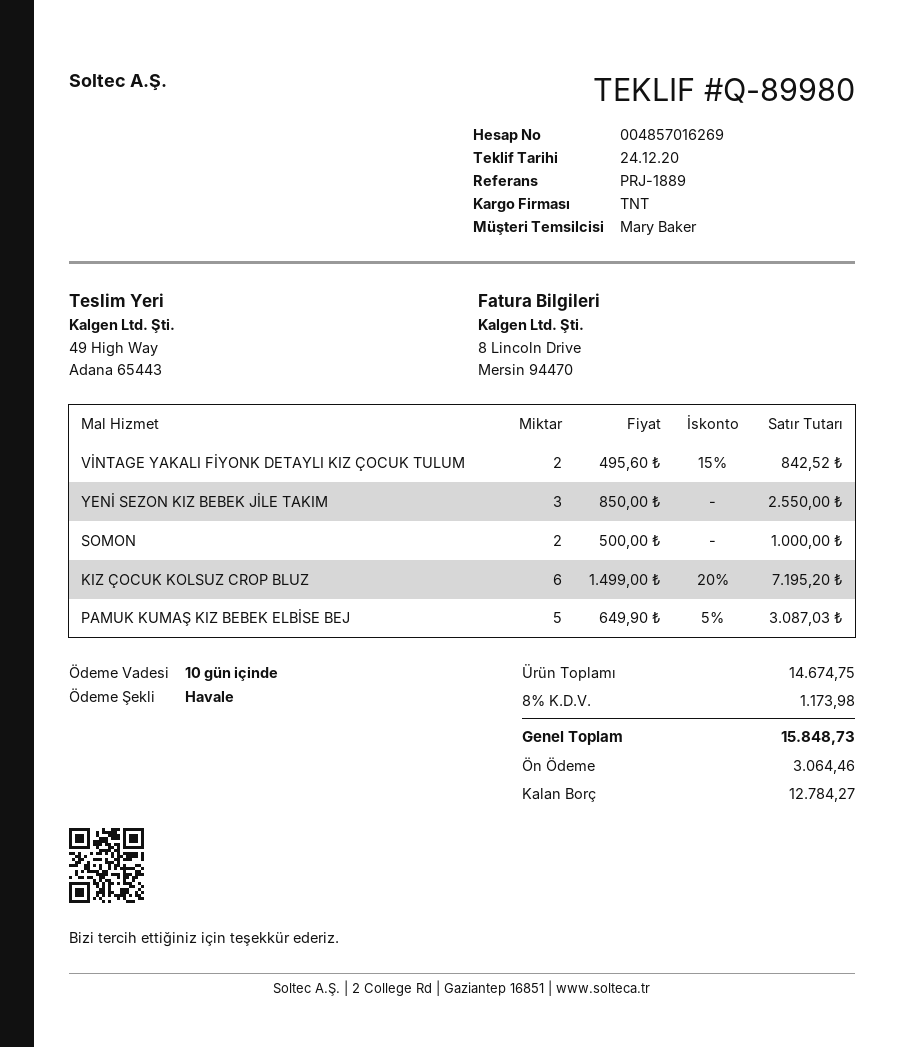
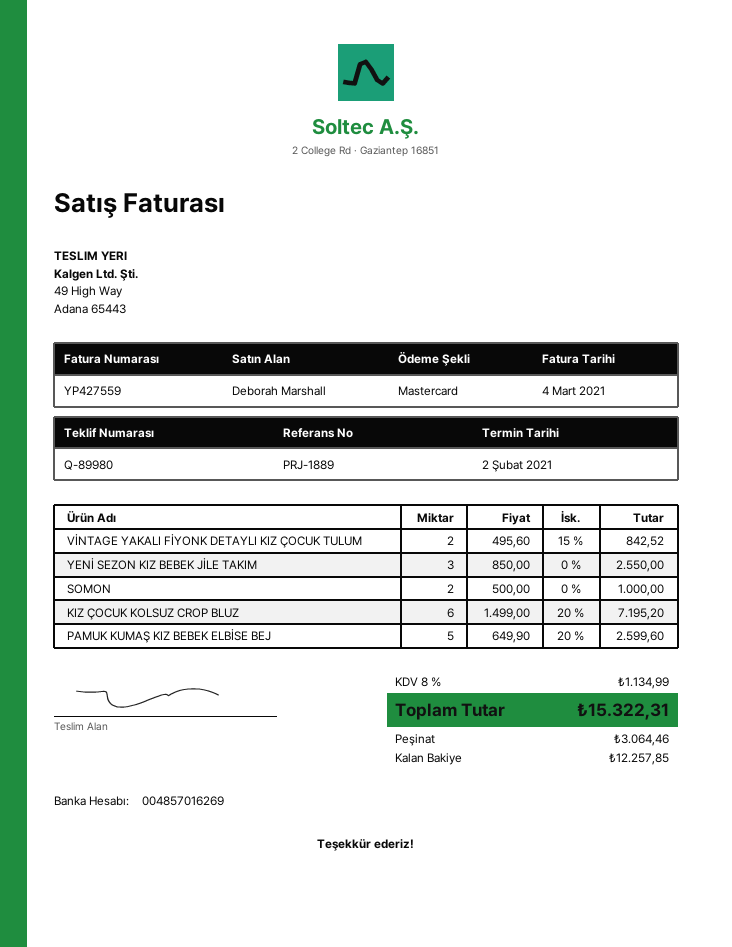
payment method: bank transfer -> Mastercard
PAMUK KUMAŞ KIZ BEBEK ELBİSE BEJ: 5 x 649.90 - 5% = 3087.03 -> 5 x 649.90 - 20% = 2599.60
tax: 8% = 1173.98 -> 8% = 1134.99
total: 15848.73 -> 15322.31
balance: 12784.27 -> 12257.85

